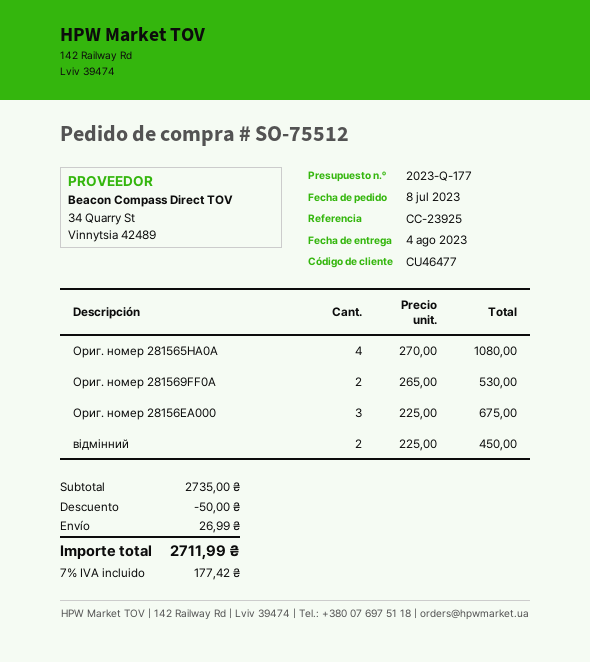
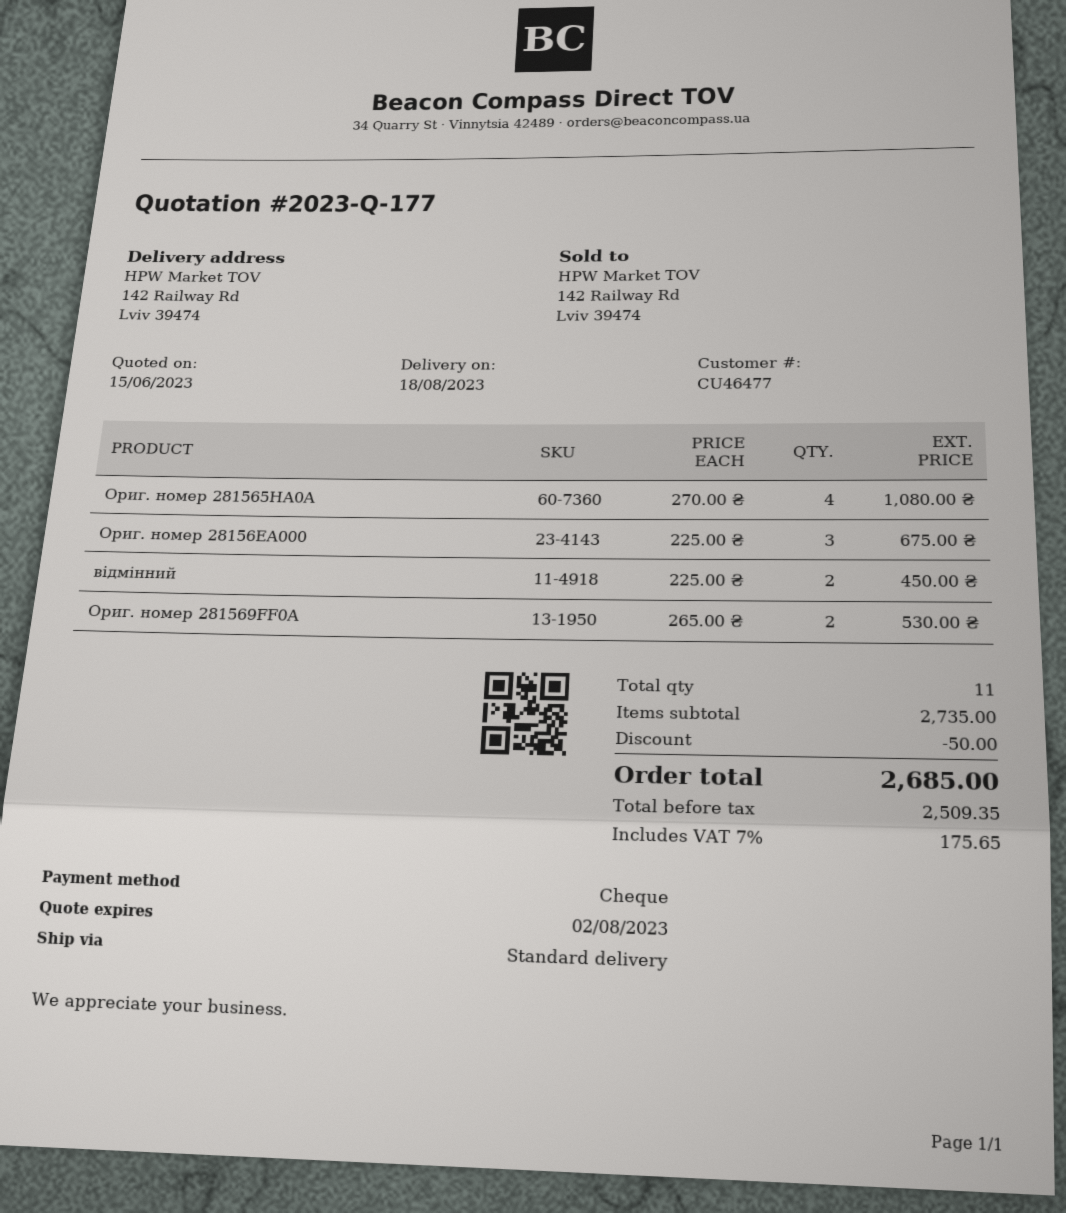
delivery date: 2023-08-04 -> 2023-08-18
shipping: 26.99 -> none
tax: 7% = 177.42 -> 7% = 175.65
total: 2711.99 -> 2685.00

